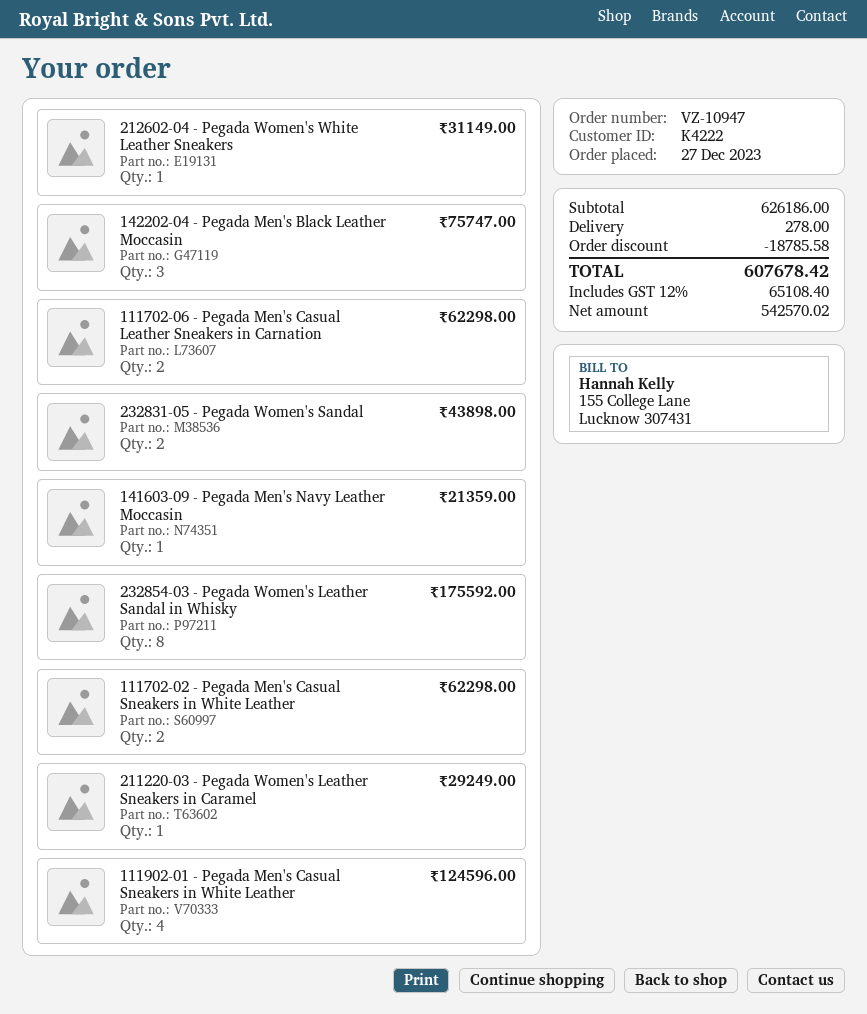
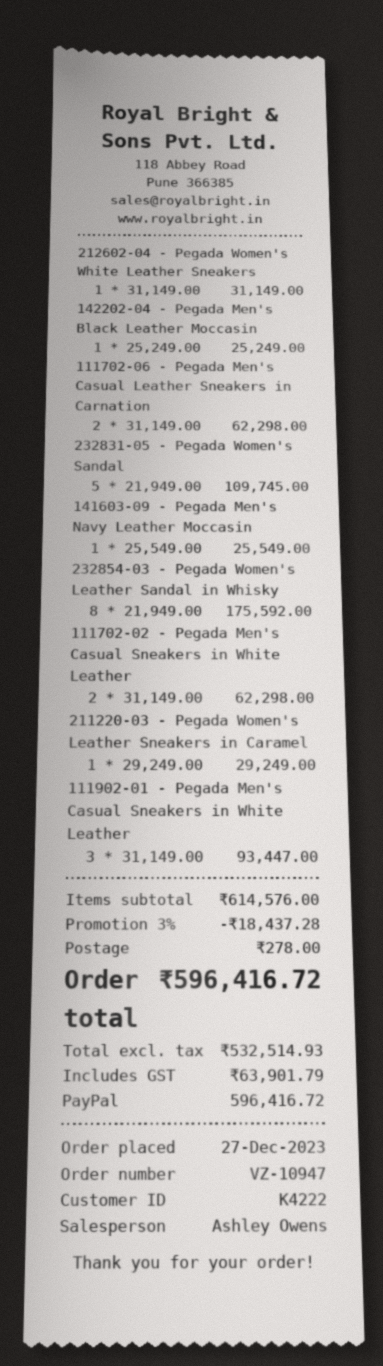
142202-04 - Pegada Men's Black Leather Moccasin: 3 for 75747.00 -> 1 for 25249.00
232831-05 - Pegada Women's Sandal: 2 for 43898.00 -> 5 for 109745.00
141603-09 - Pegada Men's Navy Leather Moccasin: 1 for 21359.00 -> 1 for 25549.00
111902-01 - Pegada Men's Casual Sneakers in White Leather: 4 for 124596.00 -> 3 for 93447.00
subtotal: 626186.00 -> 614576.00
discount: 18785.58 -> 18437.28
net: 542570.02 -> 532514.93
tax: 65108.40 -> 63901.79
total: 607678.42 -> 596416.72

